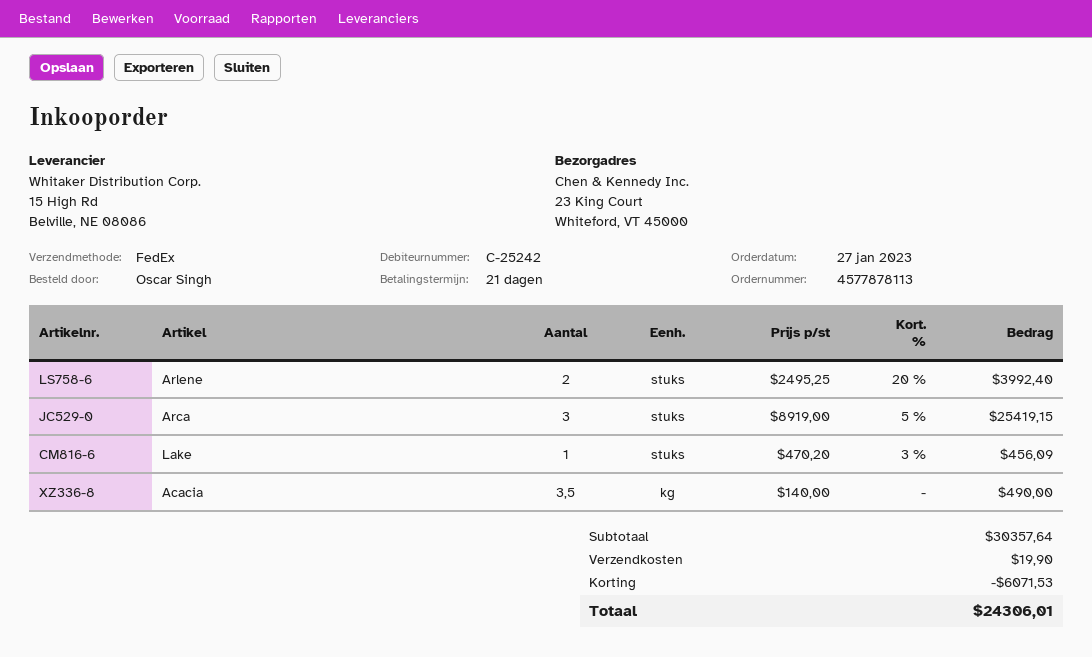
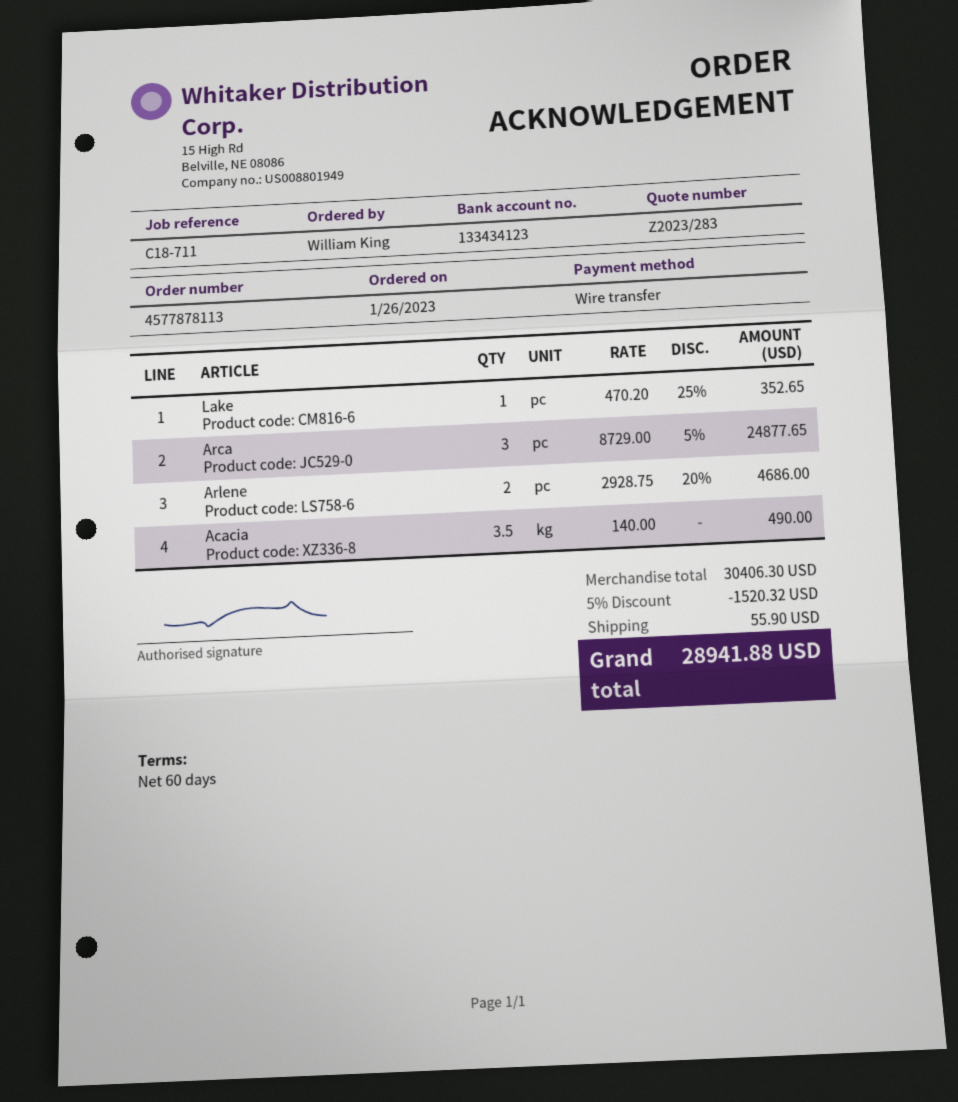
order date: 2023-01-27 -> 2023-01-26
payment terms: 21 days -> 60 days
ordered by: Oscar Singh -> William King
Arlene: 2 x 2495.25 - 20% = 3992.40 -> 2 x 2928.75 - 20% = 4686.00
Arca: 3 x 8919.00 - 5% = 25419.15 -> 3 x 8729.00 - 5% = 24877.65
Lake: 1 x 470.20 - 3% = 456.09 -> 1 x 470.20 - 25% = 352.65
subtotal: 30357.64 -> 30406.30
discount: 6071.53 -> 1520.32
shipping: 19.90 -> 55.90
total: 24306.01 -> 28941.88

